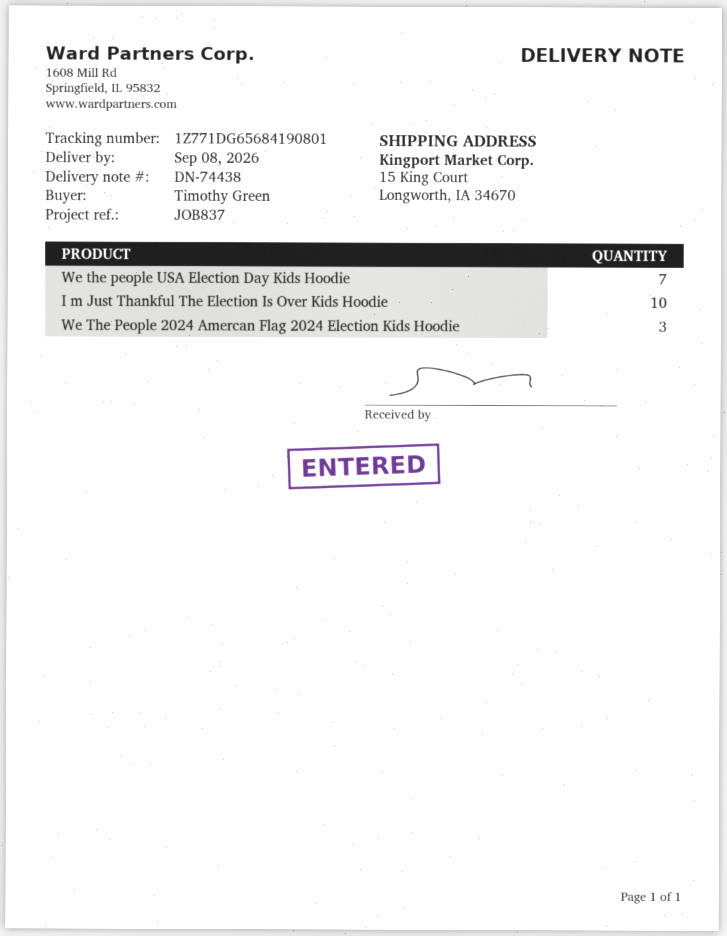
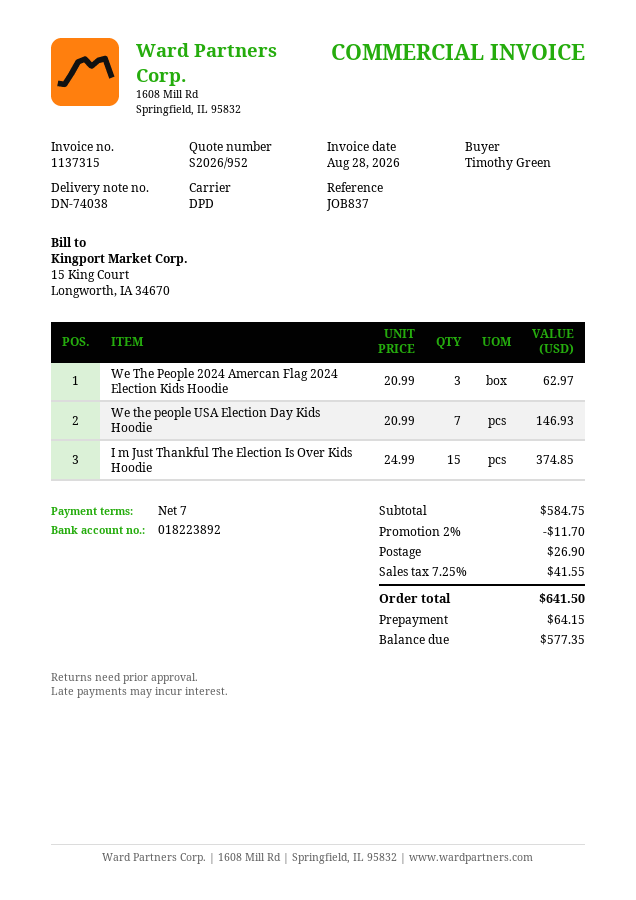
delivery note number: DN-74438 -> DN-74038
I m Just Thankful The Election Is Over Kids Hoodie: 10 -> 15

